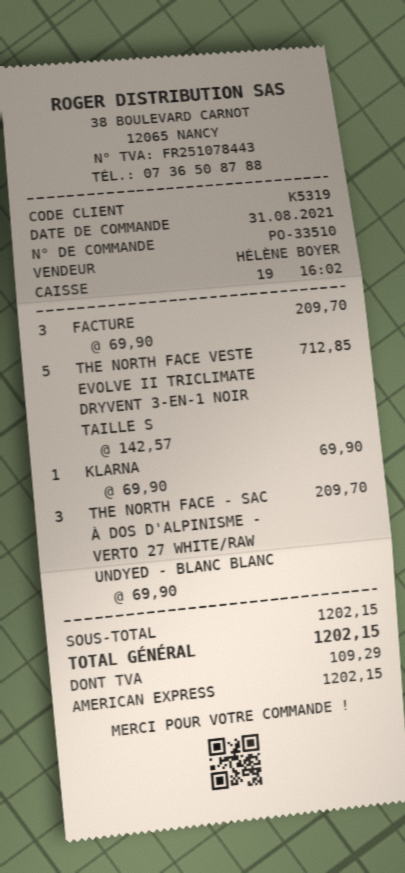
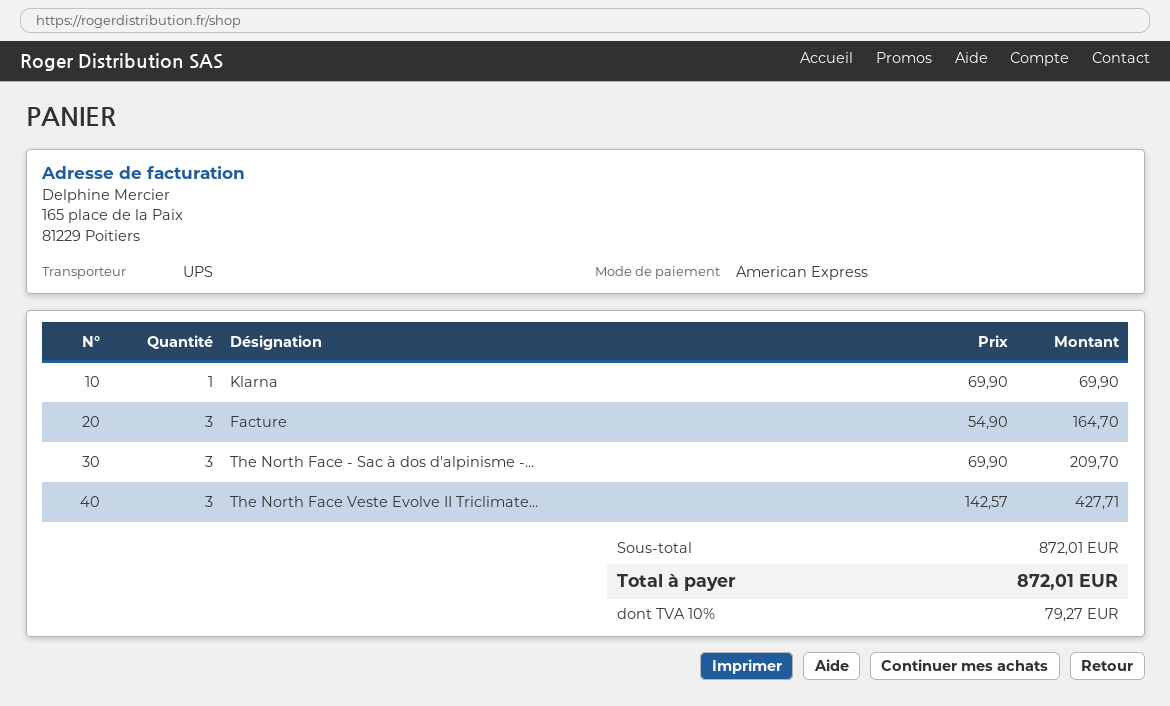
FACTURE: 3 x 69.90 = 209.70 -> 3 x 54.90 = 164.70
THE NORTH FACE VESTE EVOLVE II TRICLIMATE DRYVENT 3-EN-1 NOIR TAILLE S: 5 x 142.57 = 712.85 -> 3 x 142.57 = 427.71
subtotal: 1202.15 -> 872.01
tax: 109.29 -> 79.27
total: 1202.15 -> 872.01

